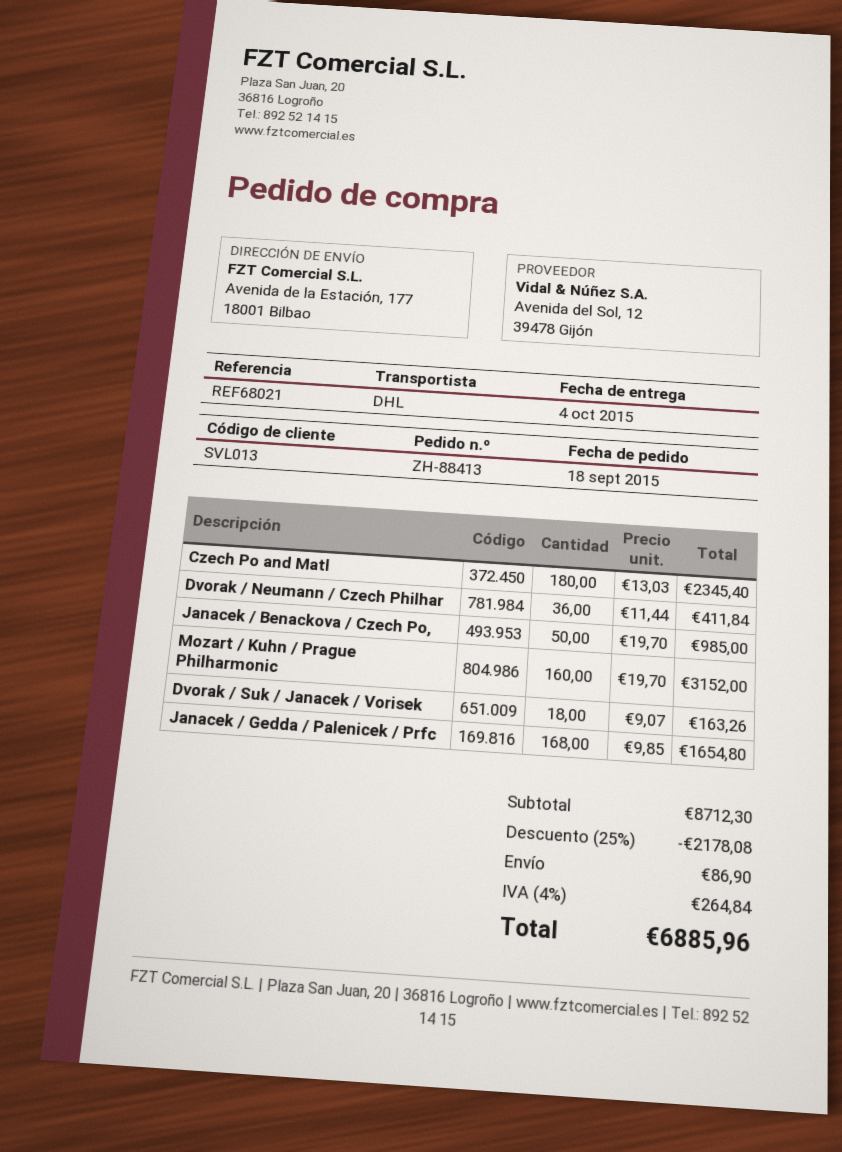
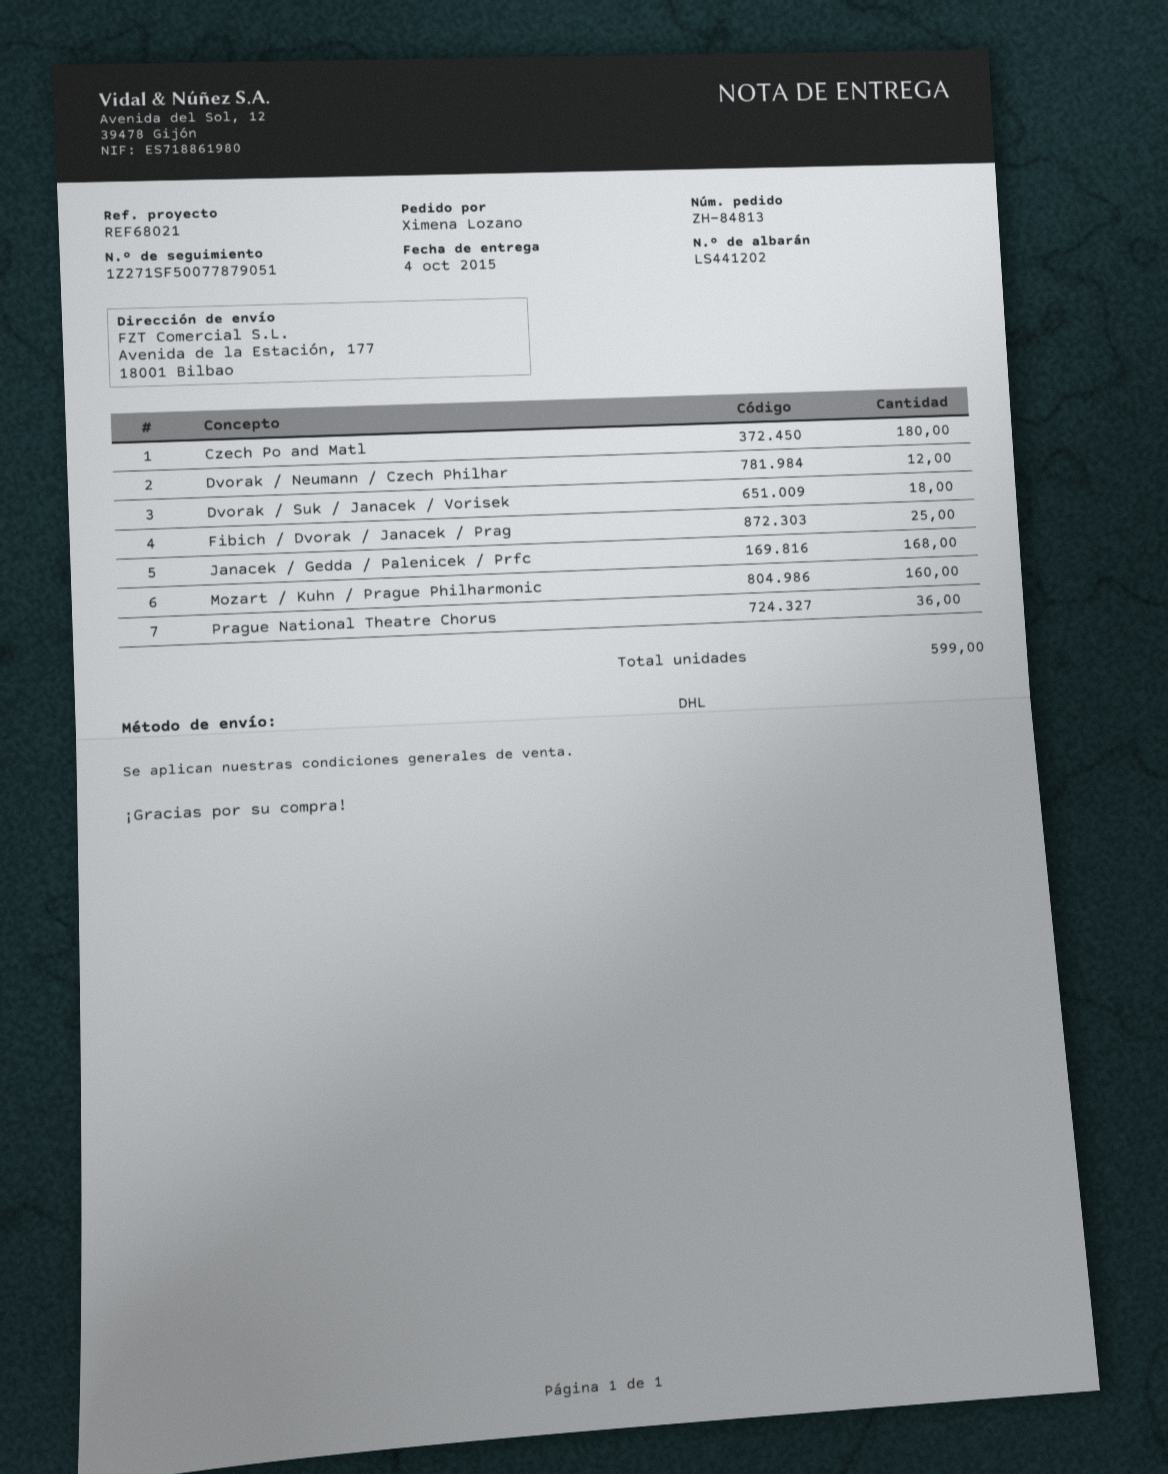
order number: ZH-88413 -> ZH-84813
Dvorak / Neumann / Czech Philhar: 36 -> 12
Janacek / Benackova / Czech Po,: 50 -> none
Fibich / Dvorak / Janacek / Prag: none -> 25
Prague National Theatre Chorus: none -> 36

